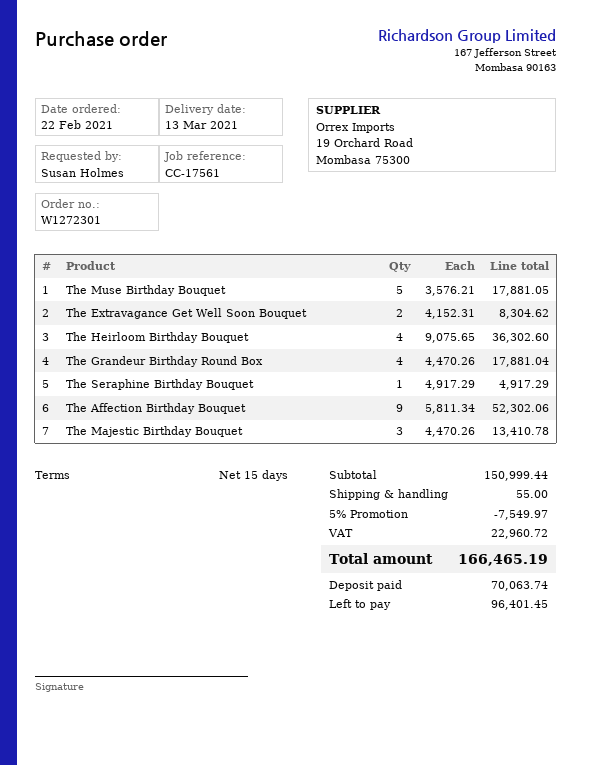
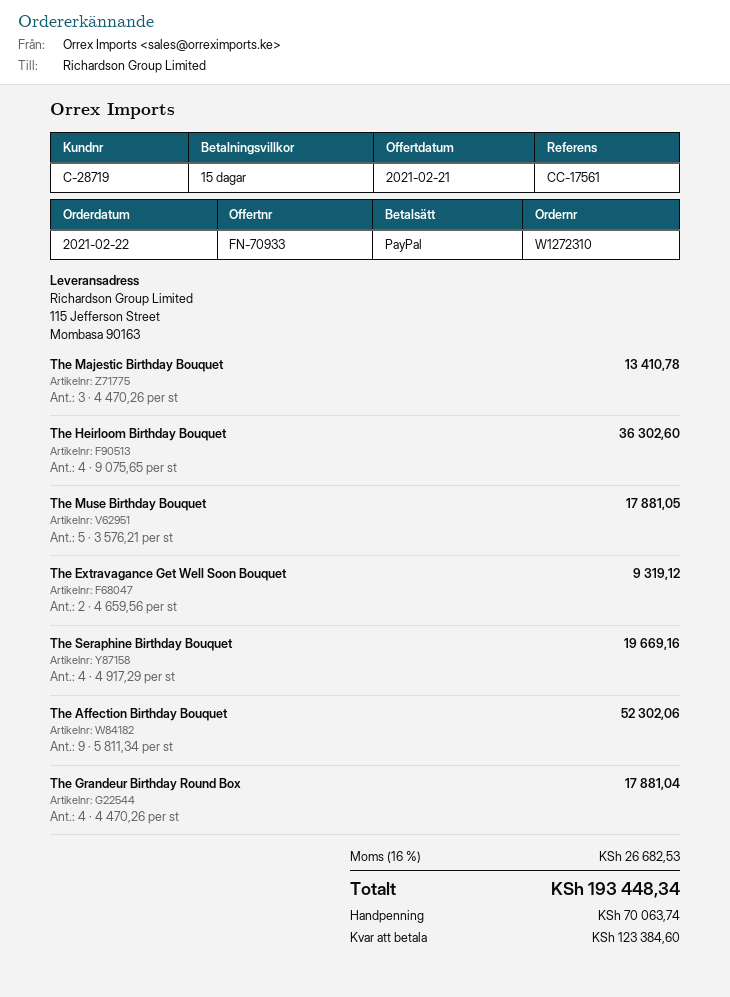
order number: W1272301 -> W1272310
The Extravagance Get Well Soon Bouquet: 2 x 4152.31 = 8304.62 -> 2 x 4659.56 = 9319.12
The Seraphine Birthday Bouquet: 1 x 4917.29 = 4917.29 -> 4 x 4917.29 = 19669.16
discount: 5% = 7549.97 -> none
shipping: 55.00 -> none
tax: 22960.72 -> 26682.53
total: 166465.19 -> 193448.34
balance: 96401.45 -> 123384.60

